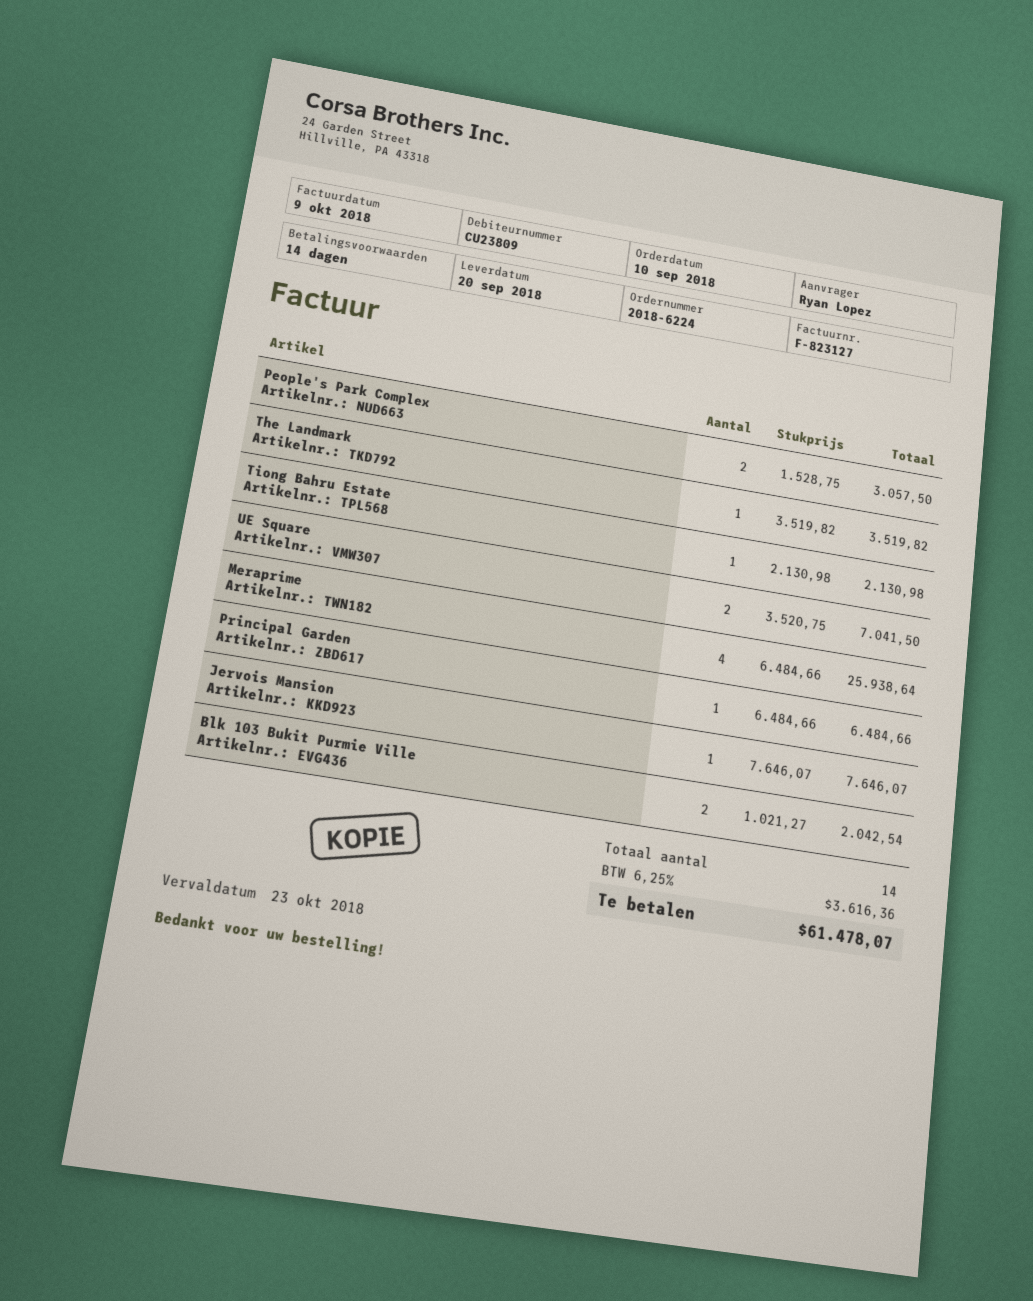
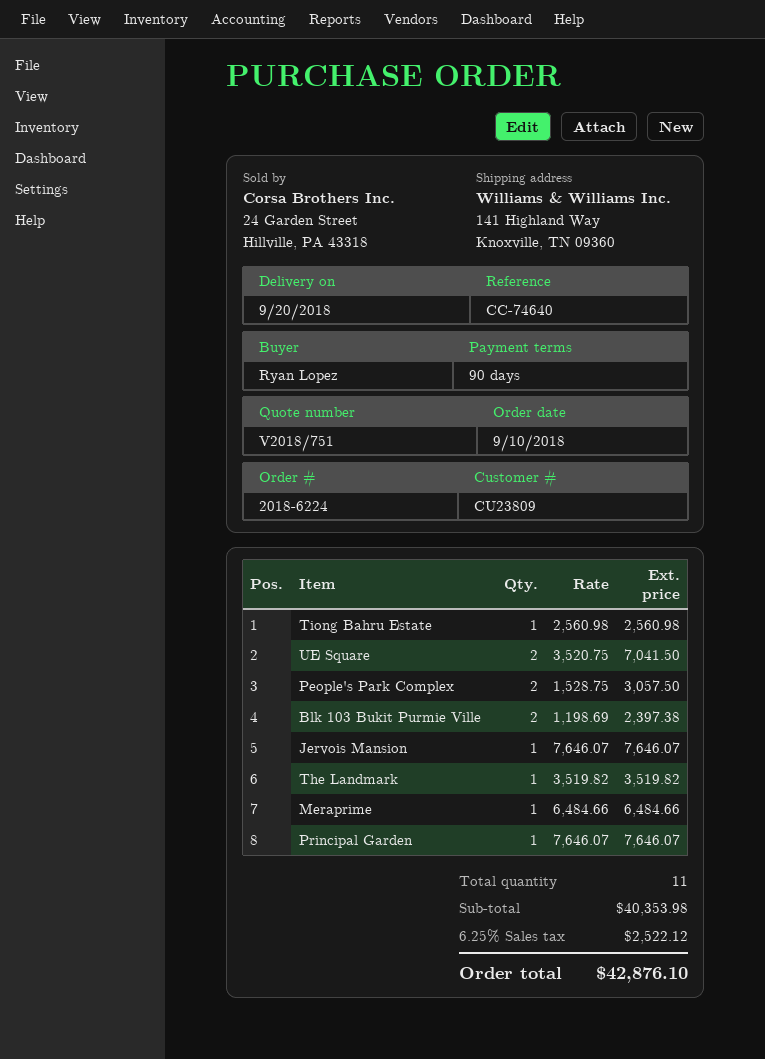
payment terms: 14 days -> 90 days
Tiong Bahru Estate: 1 x 2130.98 = 2130.98 -> 1 x 2560.98 = 2560.98
Meraprime: 4 x 6484.66 = 25938.64 -> 1 x 6484.66 = 6484.66
Principal Garden: 1 x 6484.66 = 6484.66 -> 1 x 7646.07 = 7646.07
Blk 103 Bukit Purmie Ville: 2 x 1021.27 = 2042.54 -> 2 x 1198.69 = 2397.38
total quantity: 14 -> 11
tax: 6.25% = 3616.36 -> 6.25% = 2522.12
total: 61478.07 -> 42876.10

